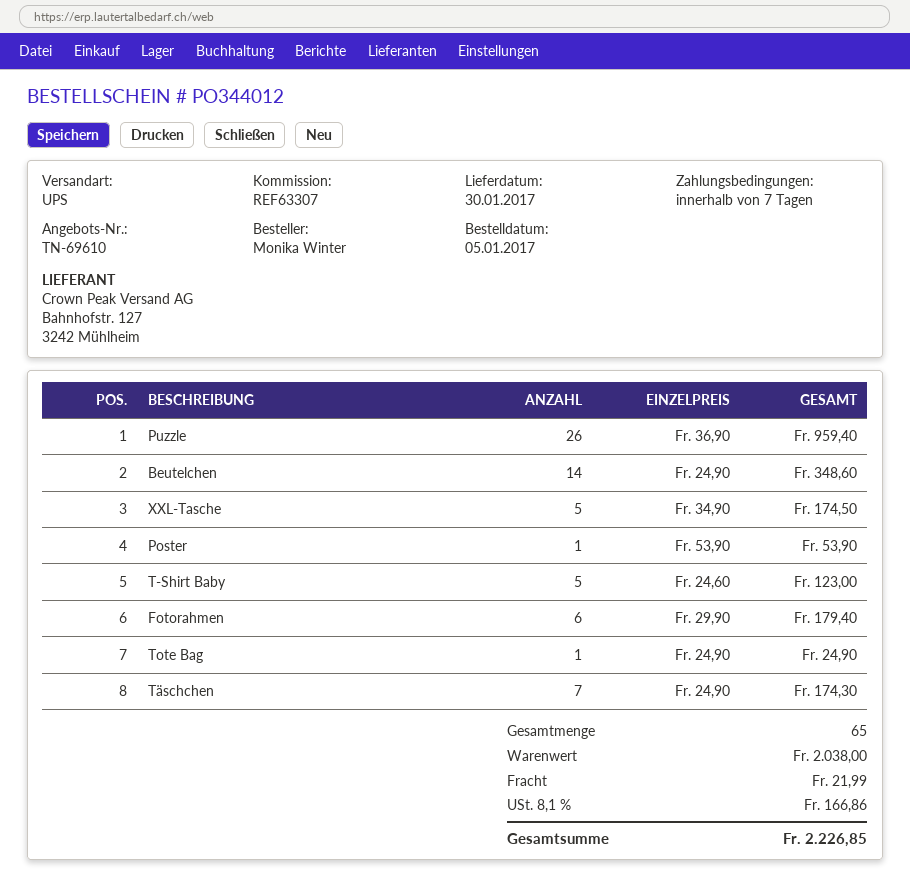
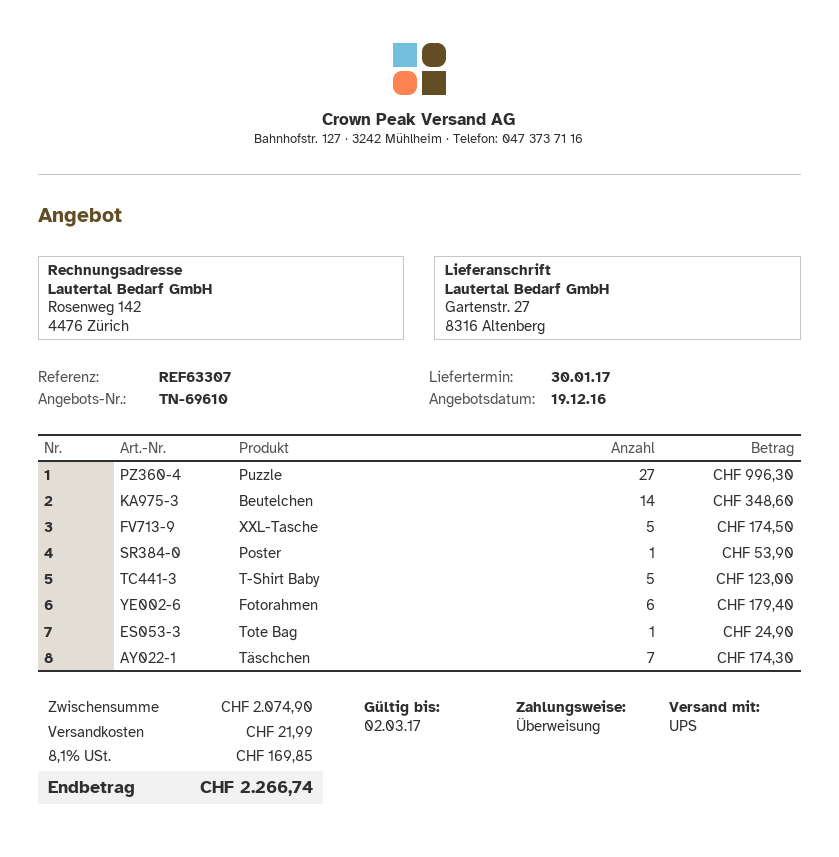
Puzzle: 26 for 959.40 -> 27 for 996.30
subtotal: 2038.00 -> 2074.90
tax: 8.1% = 166.86 -> 8.1% = 169.85
total: 2226.85 -> 2266.74

